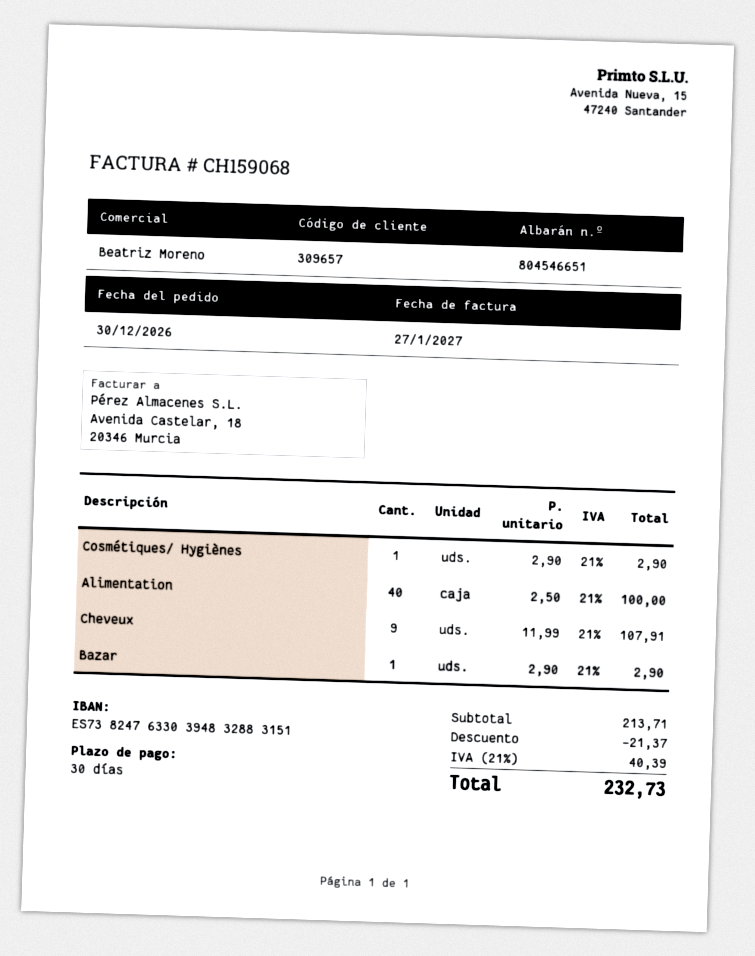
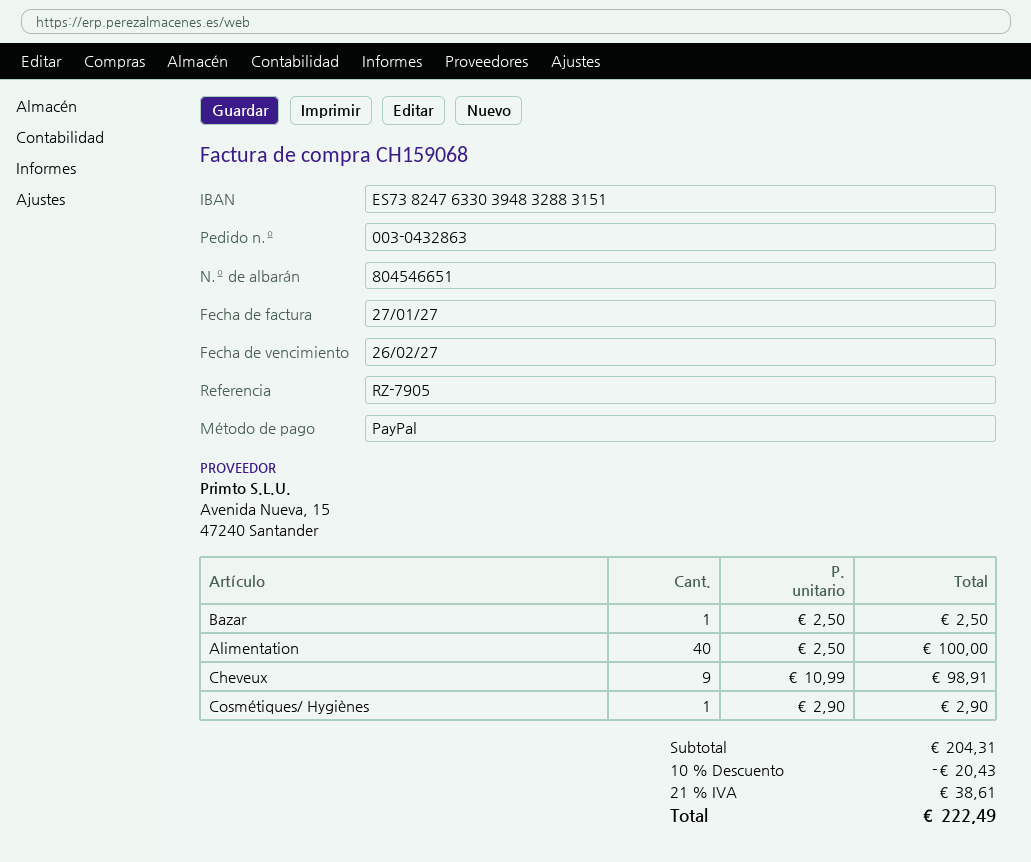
Cheveux: 9 x 11.99 = 107.91 -> 9 x 10.99 = 98.91
Bazar: 1 x 2.90 = 2.90 -> 1 x 2.50 = 2.50
subtotal: 213.71 -> 204.31
discount: 21.37 -> 20.43
tax: 21% = 40.39 -> 21% = 38.61
total: 232.73 -> 222.49

